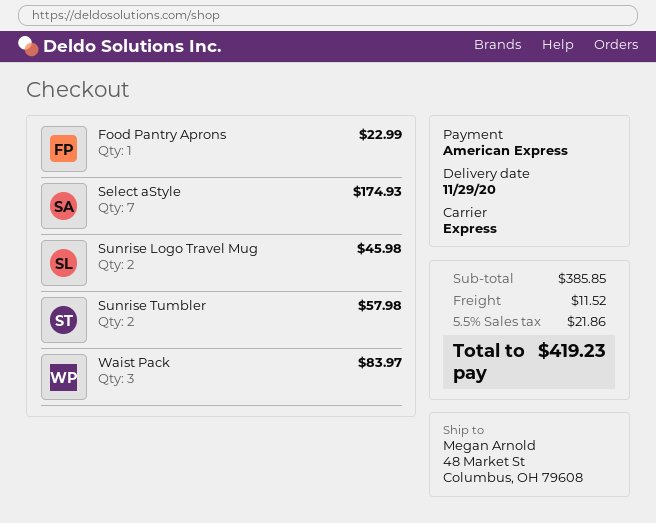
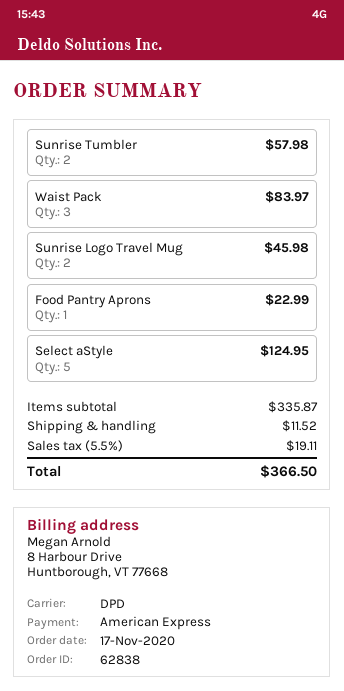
shipping method: express -> DPD
Select aStyle: 7 for 174.93 -> 5 for 124.95
subtotal: 385.85 -> 335.87
tax: 5.5% = 21.86 -> 5.5% = 19.11
total: 419.23 -> 366.50

